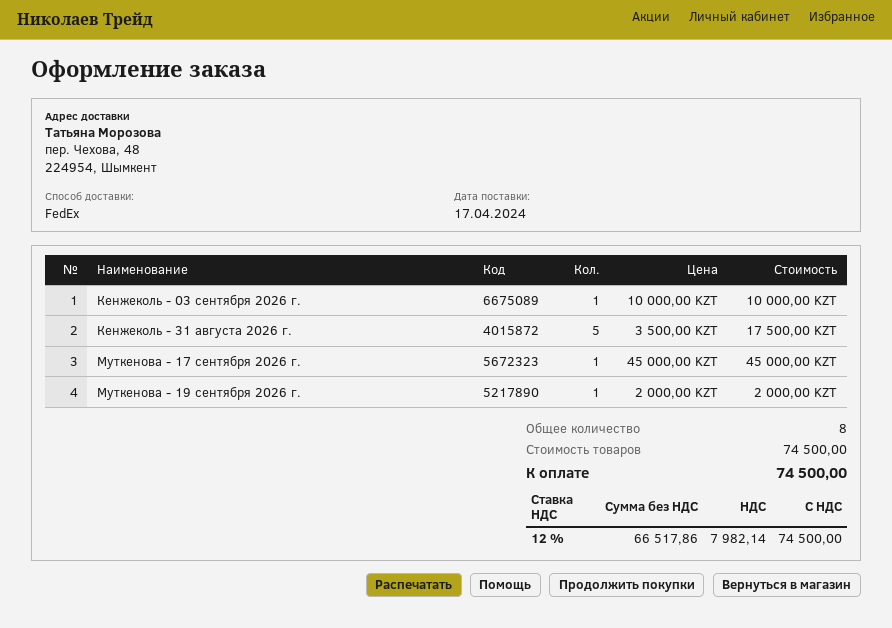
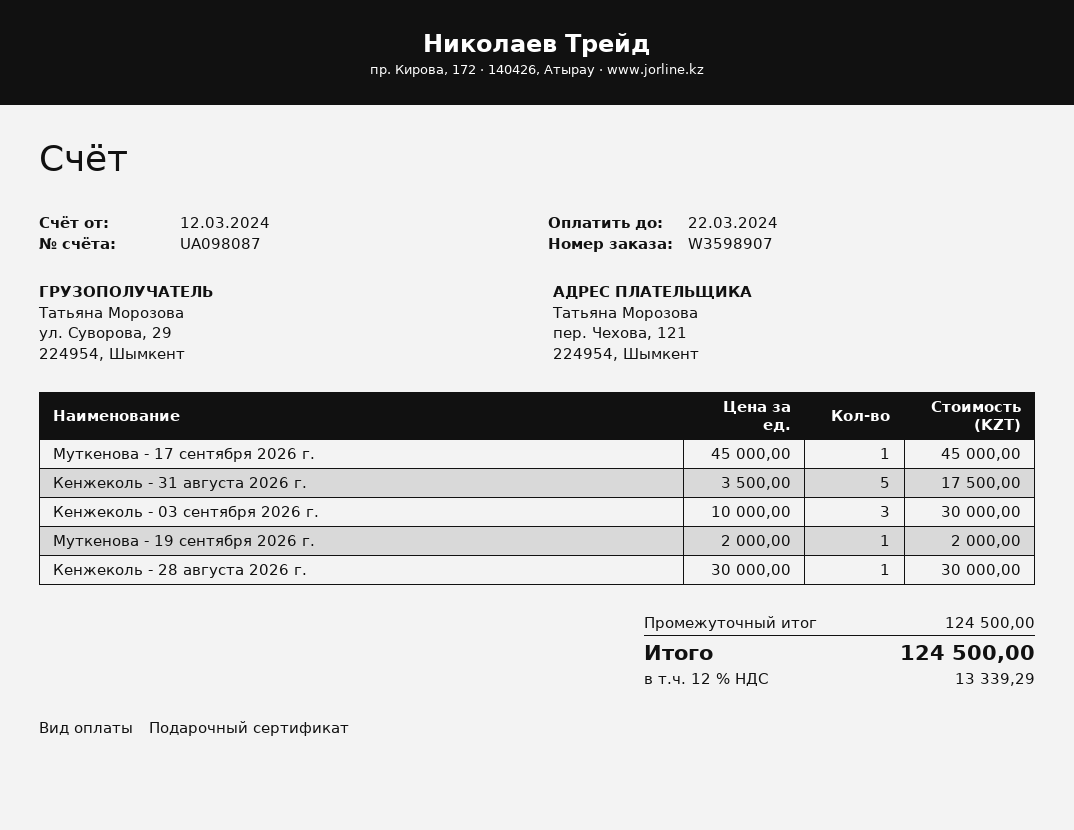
ship to: пер. Чехова, 48, 224954, Шымкент -> ул. Суворова, 29, 224954, Шымкент
Кенжеколь - 03 сентября 2026 г.: 1 x 10000.00 = 10000.00 -> 3 x 10000.00 = 30000.00
Кенжеколь - 28 августа 2026 г.: none -> 1 x 30000.00 = 30000.00
subtotal: 74500.00 -> 124500.00
tax: 12% = 7982.14 -> 12% = 13339.29
total: 74500.00 -> 124500.00

